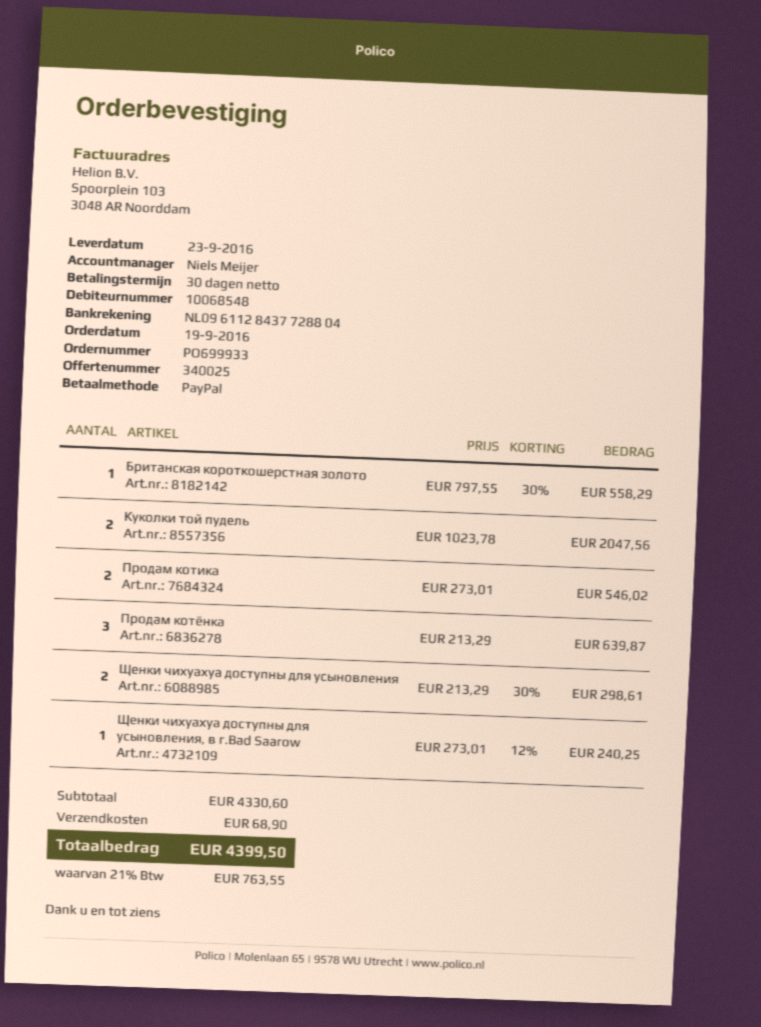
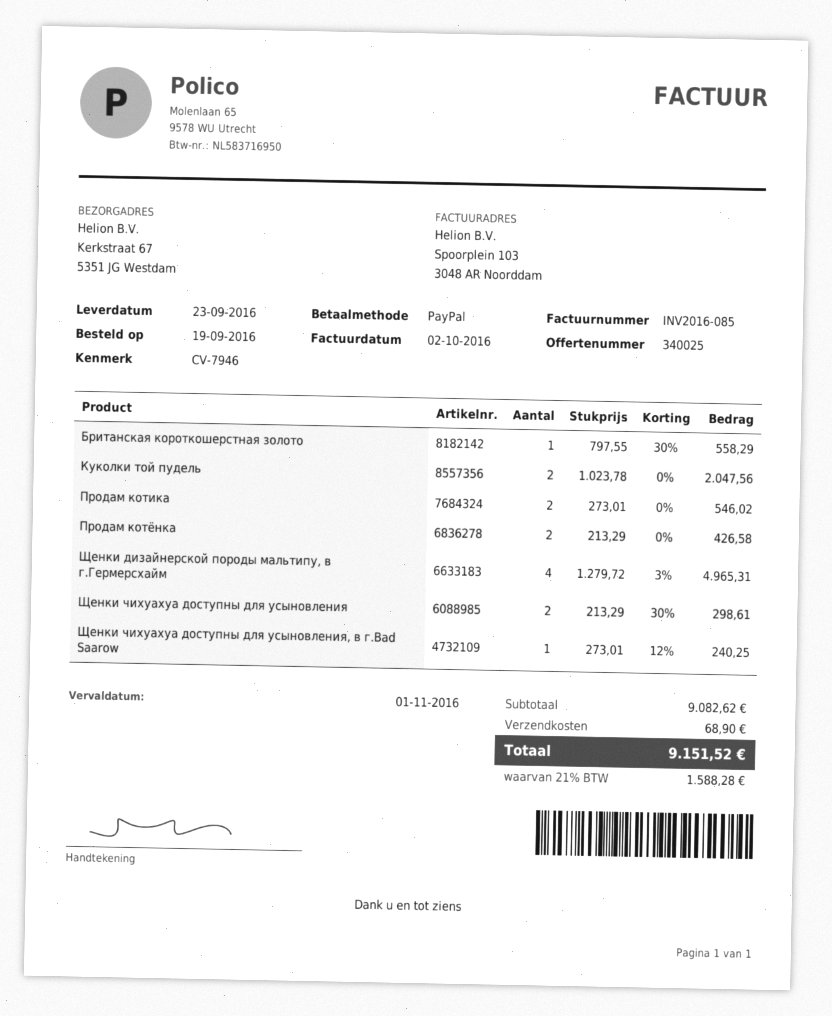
Продам котёнка: 3 x 213.29 = 639.87 -> 2 x 213.29 = 426.58
Щенки дизайнерской породы мальтипу, в г.Гермерсхайм: none -> 4 x 1279.72 - 3% = 4965.31
subtotal: 4330.60 -> 9082.62
tax: 21% = 763.55 -> 21% = 1588.28
total: 4399.50 -> 9151.52

